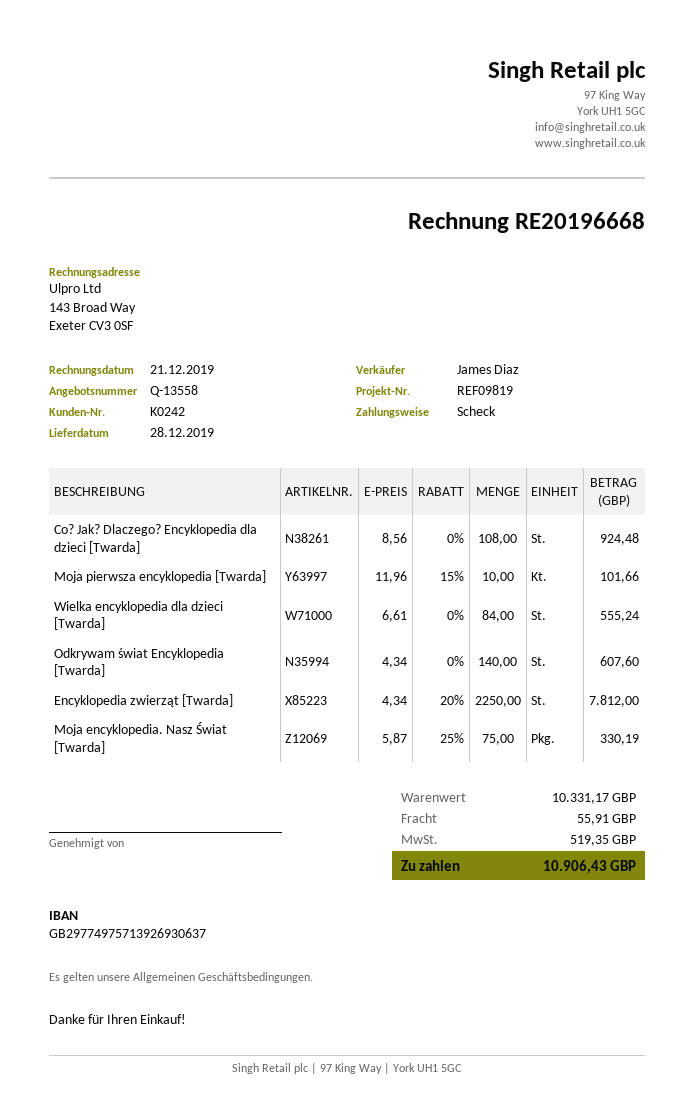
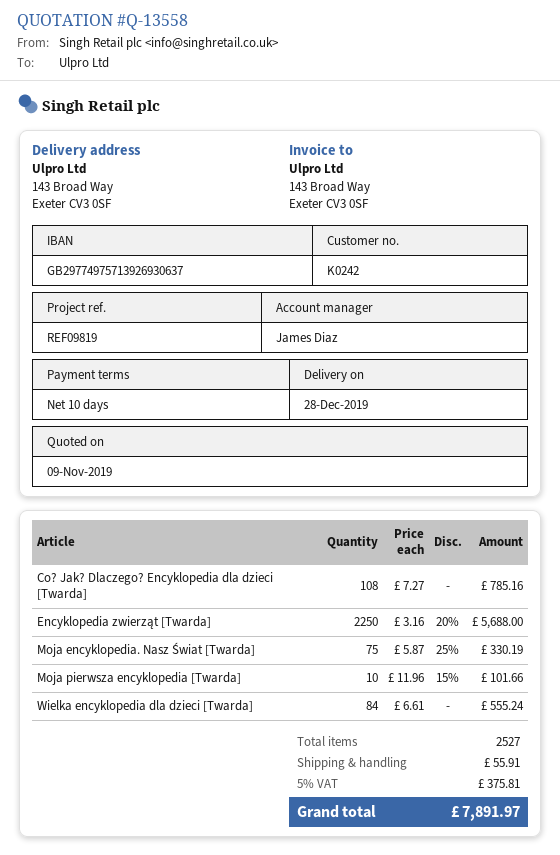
Co? Jak? Dlaczego? Encyklopedia dla dzieci [Twarda]: 108 x 8.56 = 924.48 -> 108 x 7.27 = 785.16
Odkrywam świat Encyklopedia [Twarda]: 140 x 4.34 = 607.60 -> none
Encyklopedia zwierząt [Twarda]: 2250 x 4.34 - 20% = 7812.00 -> 2250 x 3.16 - 20% = 5688.00
tax: 519.35 -> 375.81
total: 10906.43 -> 7891.97

